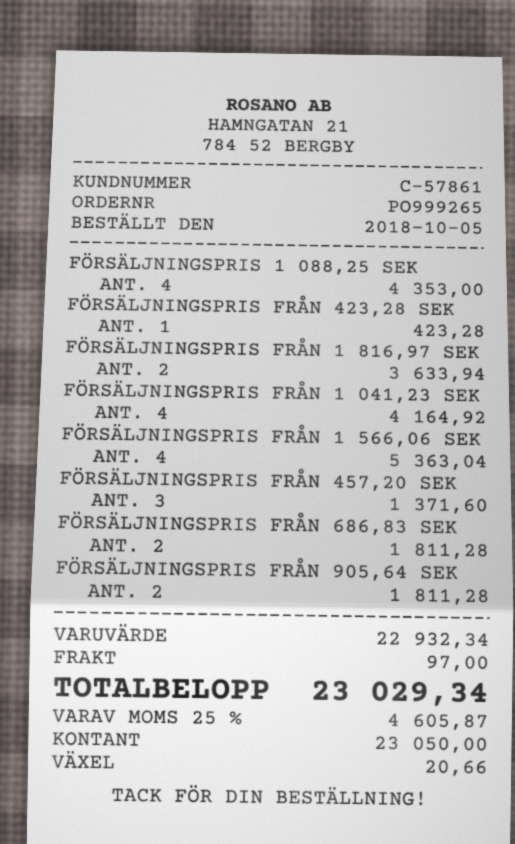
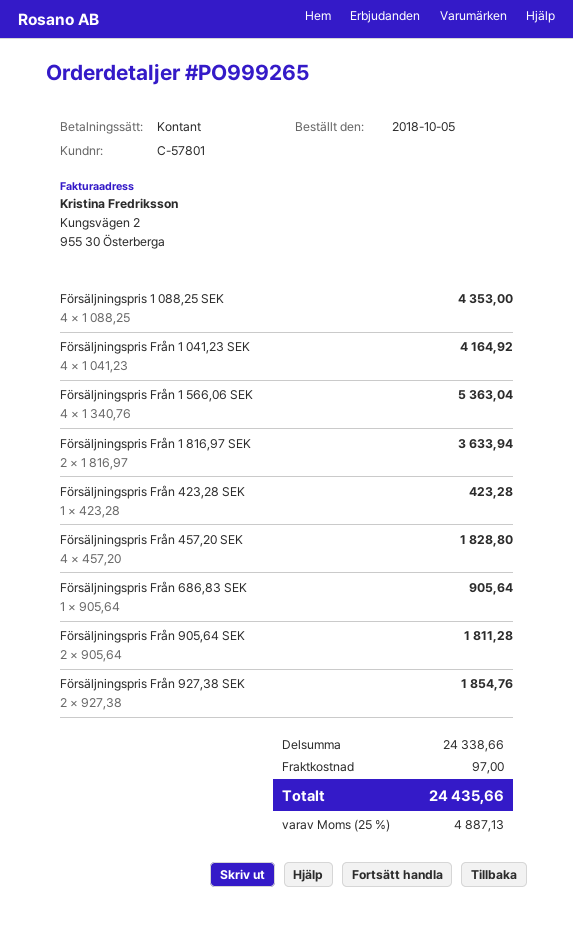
customer number: C-57861 -> C-57801
FÖRSÄLJNINGSPRIS FRÅN 457,20 SEK: 3 for 1371.60 -> 4 for 1828.80
FÖRSÄLJNINGSPRIS FRÅN 686,83 SEK: 2 for 1811.28 -> 1 for 905.64
Försäljningspris Från 927,38 SEK: none -> 2 for 1854.76
subtotal: 22932.34 -> 24338.66
tax: 25% = 4605.87 -> 25% = 4887.13
total: 23029.34 -> 24435.66

